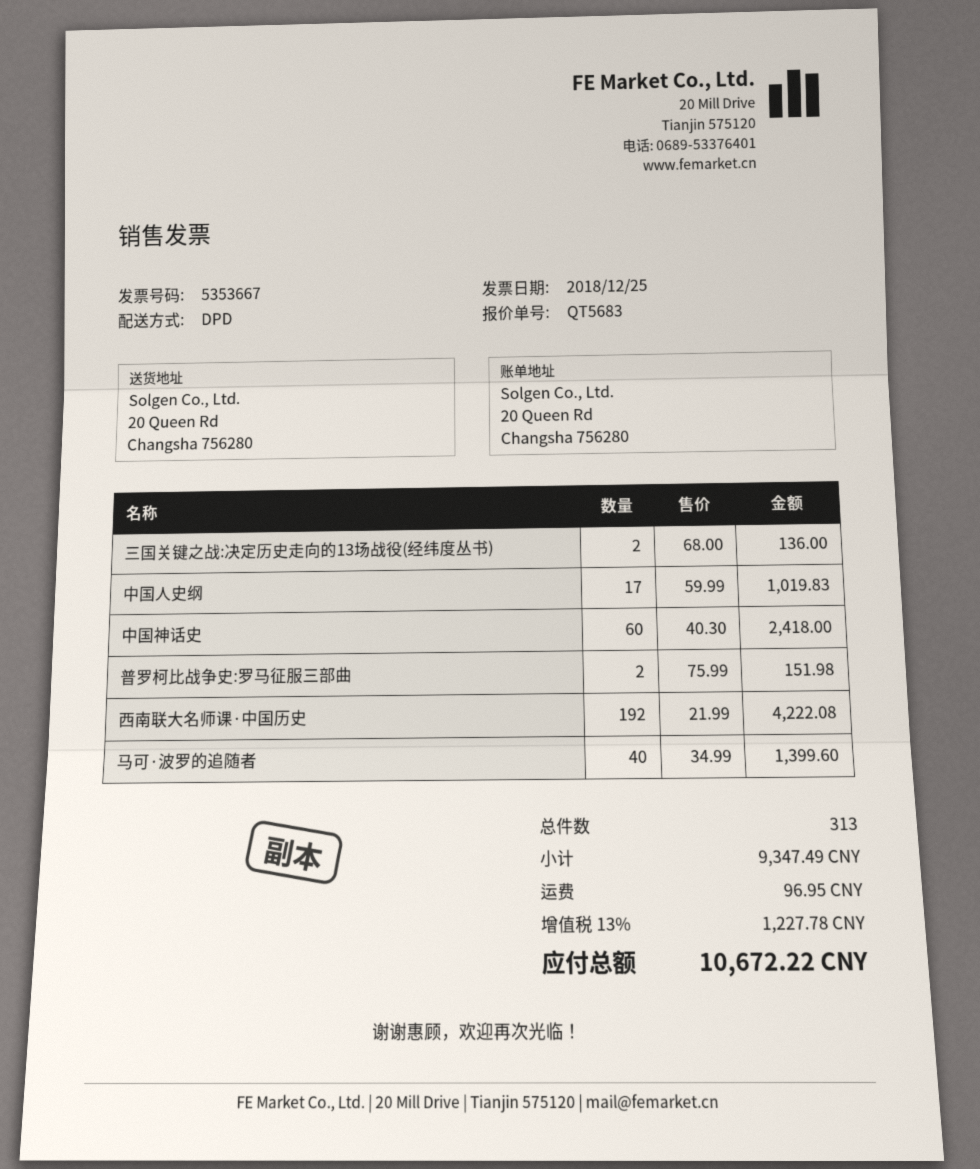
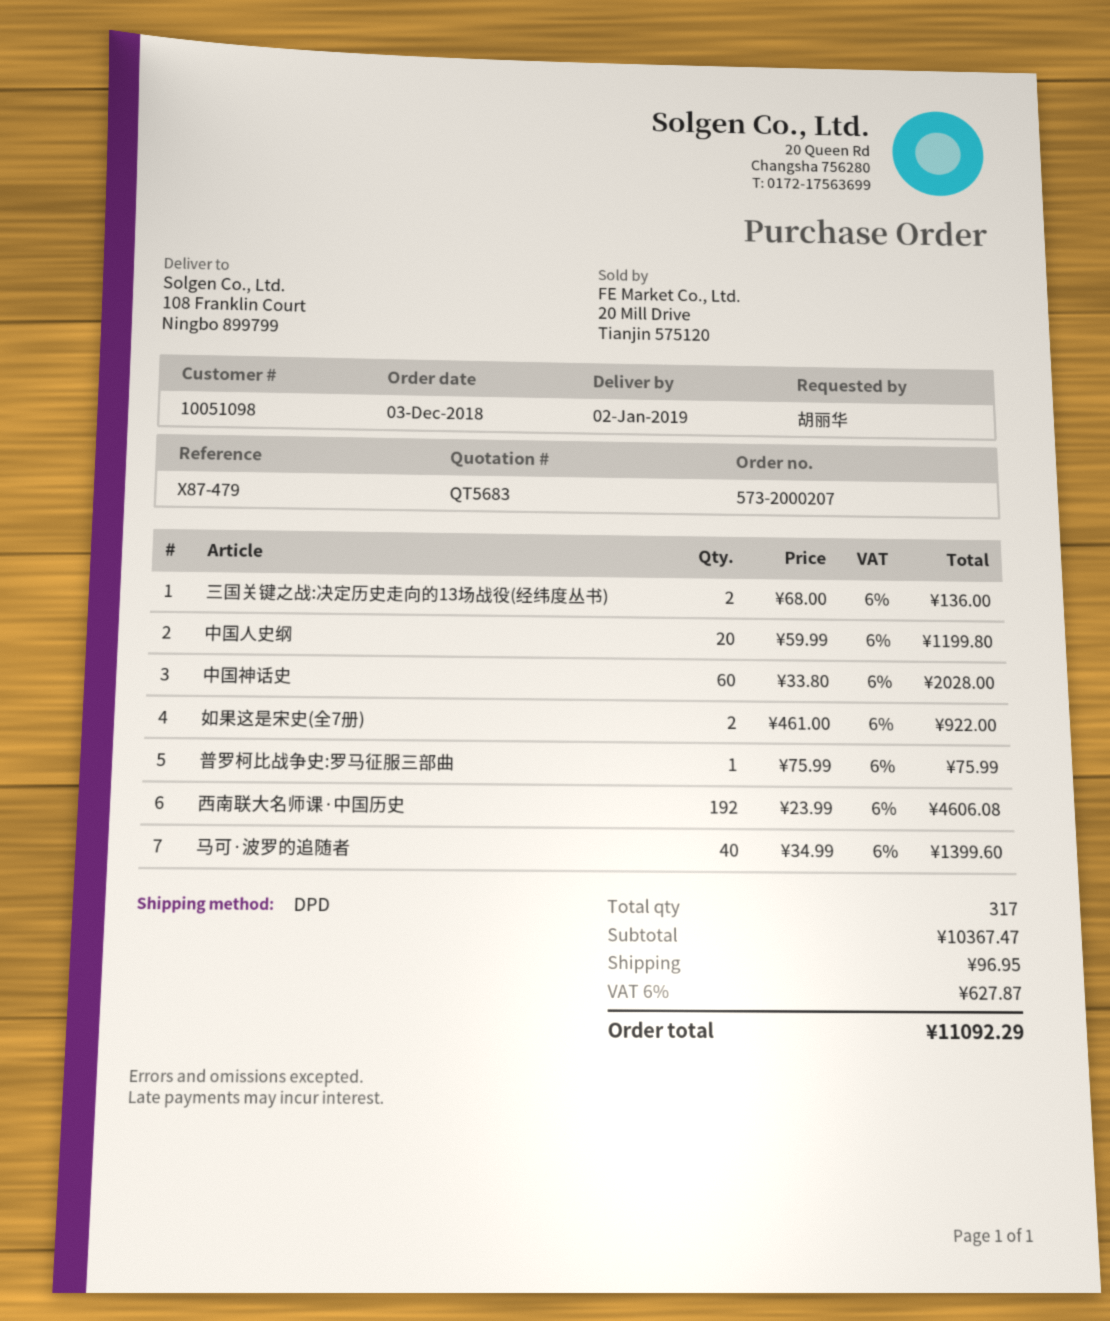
ship to: 20 Queen Rd, Changsha 756280 -> 108 Franklin Court, Ningbo 899799
中国人史纲: 17 x 59.99 = 1019.83 -> 20 x 59.99 = 1199.80
中国神话史: 60 x 40.30 = 2418.00 -> 60 x 33.80 = 2028.00
普罗柯比战争史:罗马征服三部曲: 2 x 75.99 = 151.98 -> 1 x 75.99 = 75.99
西南联大名师课·中国历史: 192 x 21.99 = 4222.08 -> 192 x 23.99 = 4606.08
如果这是宋史(全7册): none -> 2 x 461.00 = 922.00
total quantity: 313 -> 317
subtotal: 9347.49 -> 10367.47
tax: 13% = 1227.78 -> 6% = 627.87
total: 10672.22 -> 11092.29

